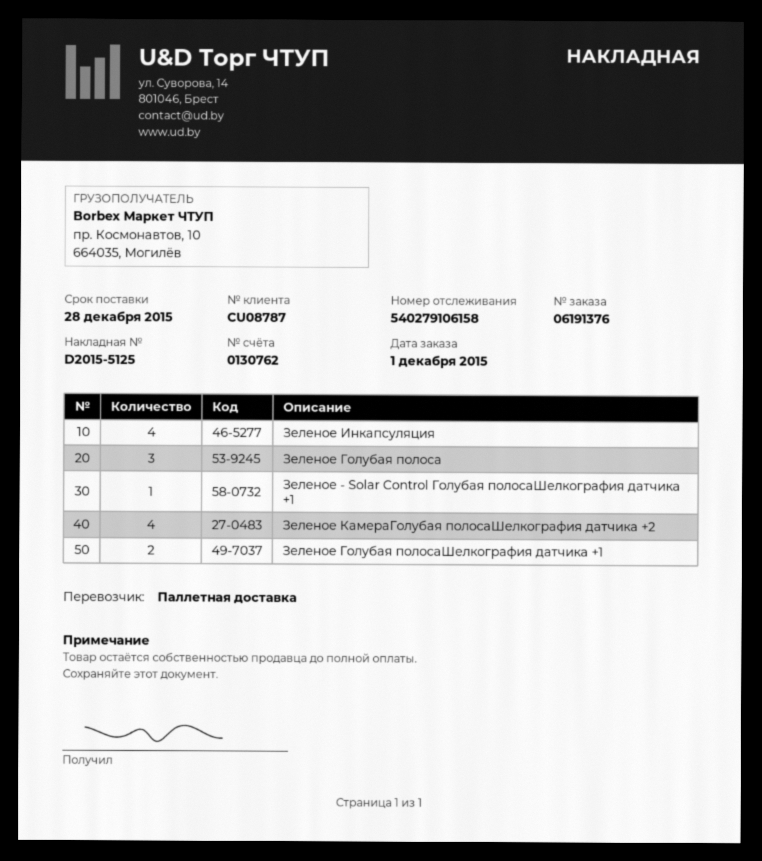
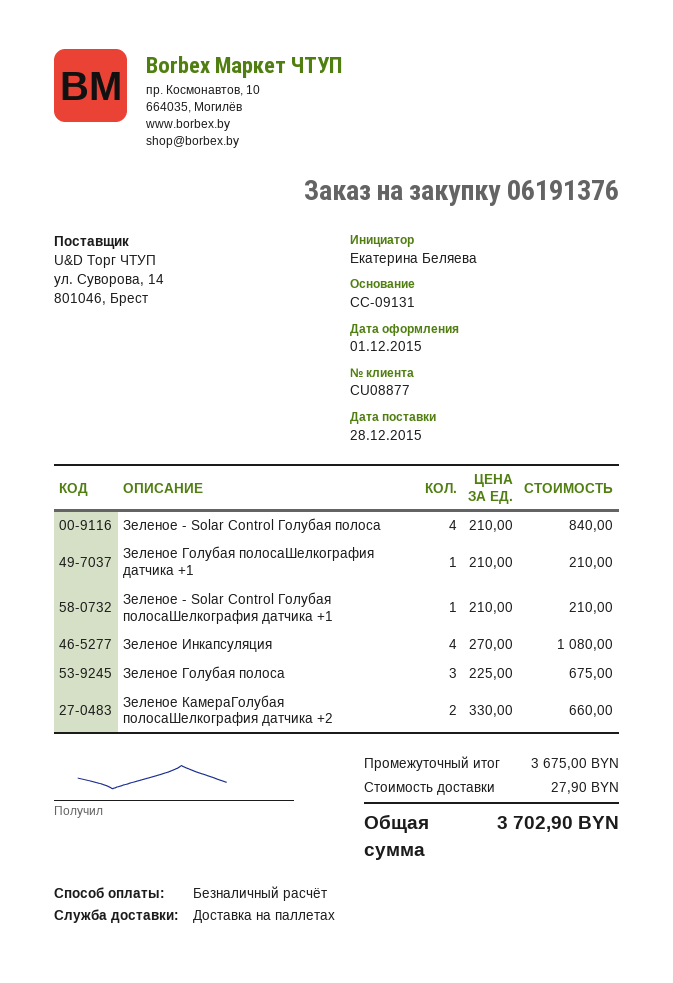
customer number: CU08787 -> CU08877
Зеленое КамераГолубая полосаШелкография датчика +2: 4 -> 2
Зеленое Голубая полосаШелкография датчика +1: 2 -> 1
Зеленое - Solar Control Голубая полоса: none -> 4

